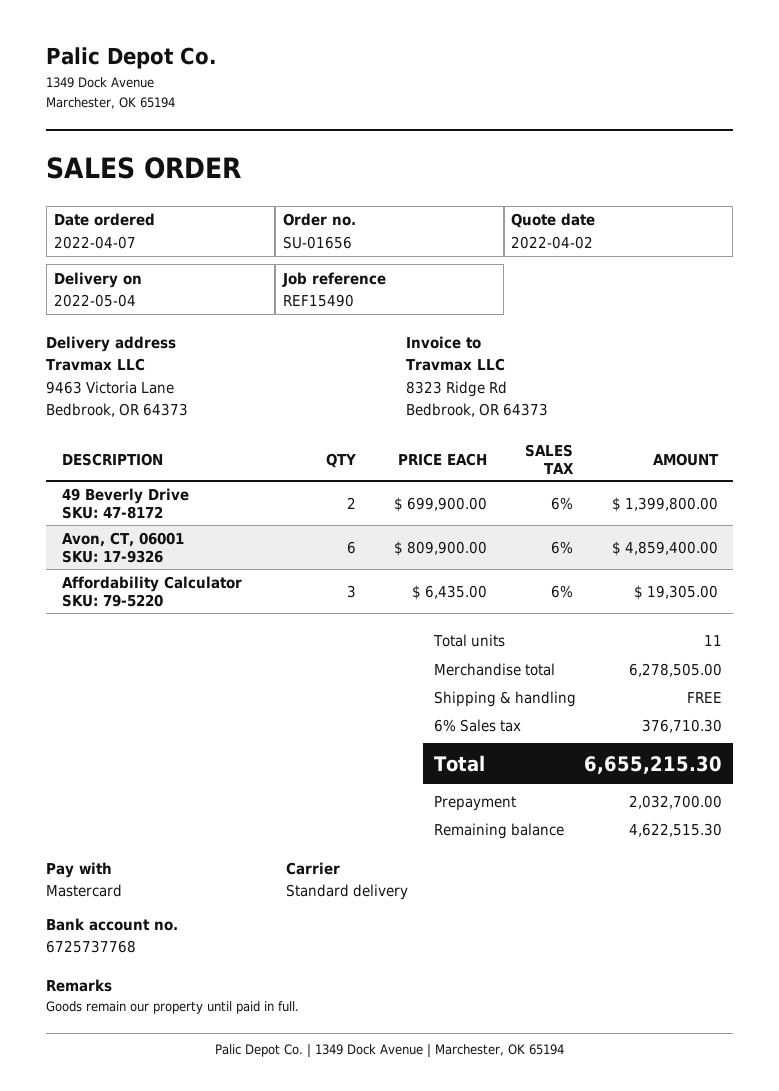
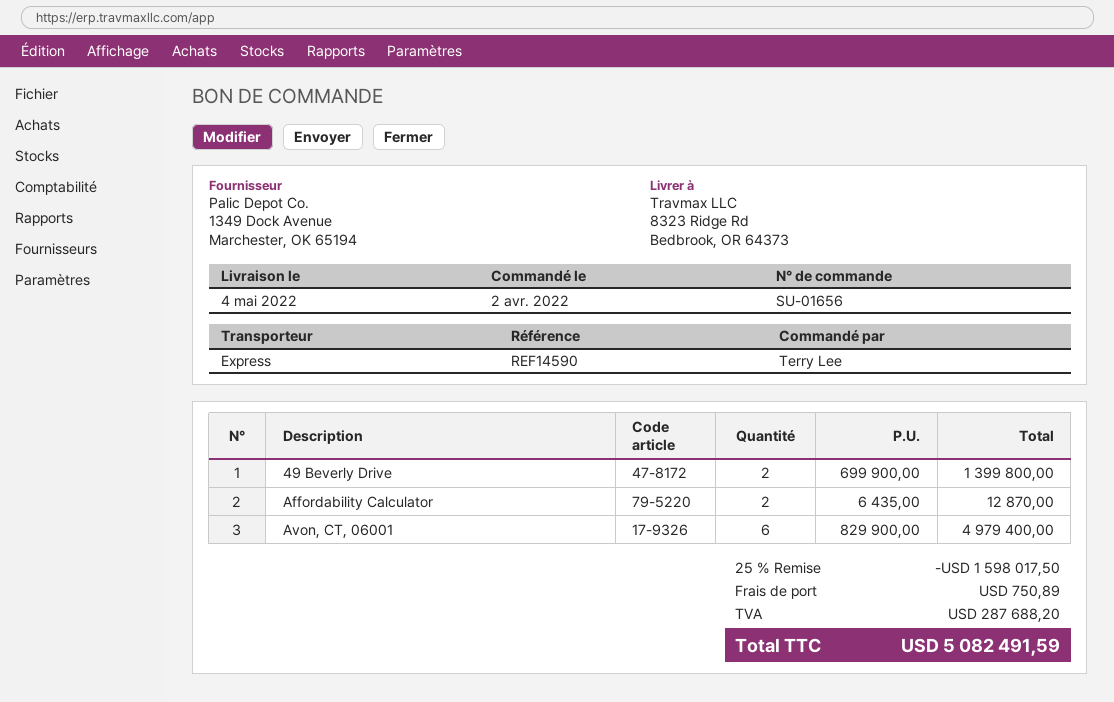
order date: 2022-04-07 -> 2022-04-02
reference: REF15490 -> REF14590
shipping method: standard -> express
ship to: 9463 Victoria Lane, Bedbrook, OR 64373 -> 8323 Ridge Rd, Bedbrook, OR 64373
Avon, CT, 06001: 6 x 809900.00 = 4859400.00 -> 6 x 829900.00 = 4979400.00
Affordability Calculator: 3 x 6435.00 = 19305.00 -> 2 x 6435.00 = 12870.00
discount: none -> 25% = 1598017.50
shipping: 0.00 -> 750.89
tax: 376710.30 -> 287688.20
total: 6655215.30 -> 5082491.59

